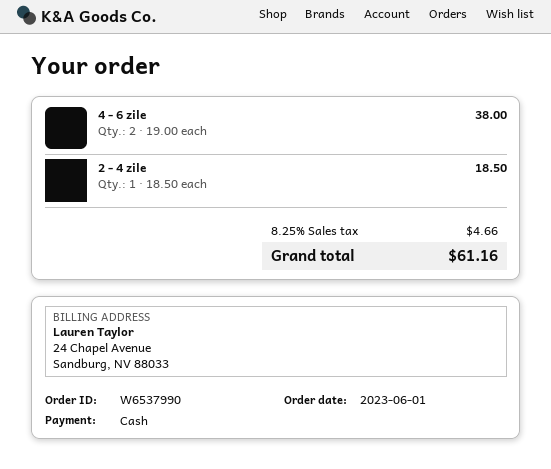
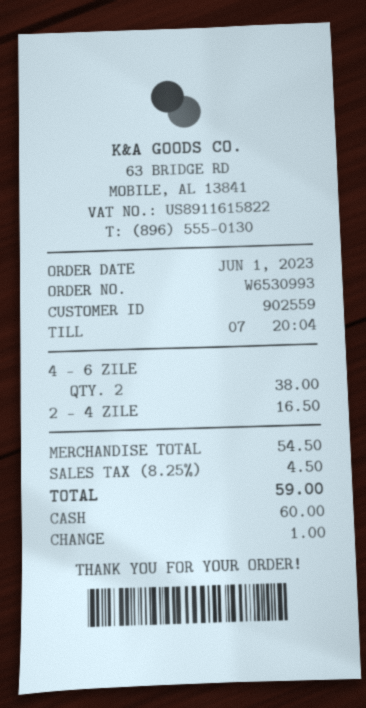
order number: W6537990 -> W6530993
2 - 4 zile: 1 for 18.50 -> 1 for 16.50
tax: 8.25% = 4.66 -> 8.25% = 4.50
total: 61.16 -> 59.00

